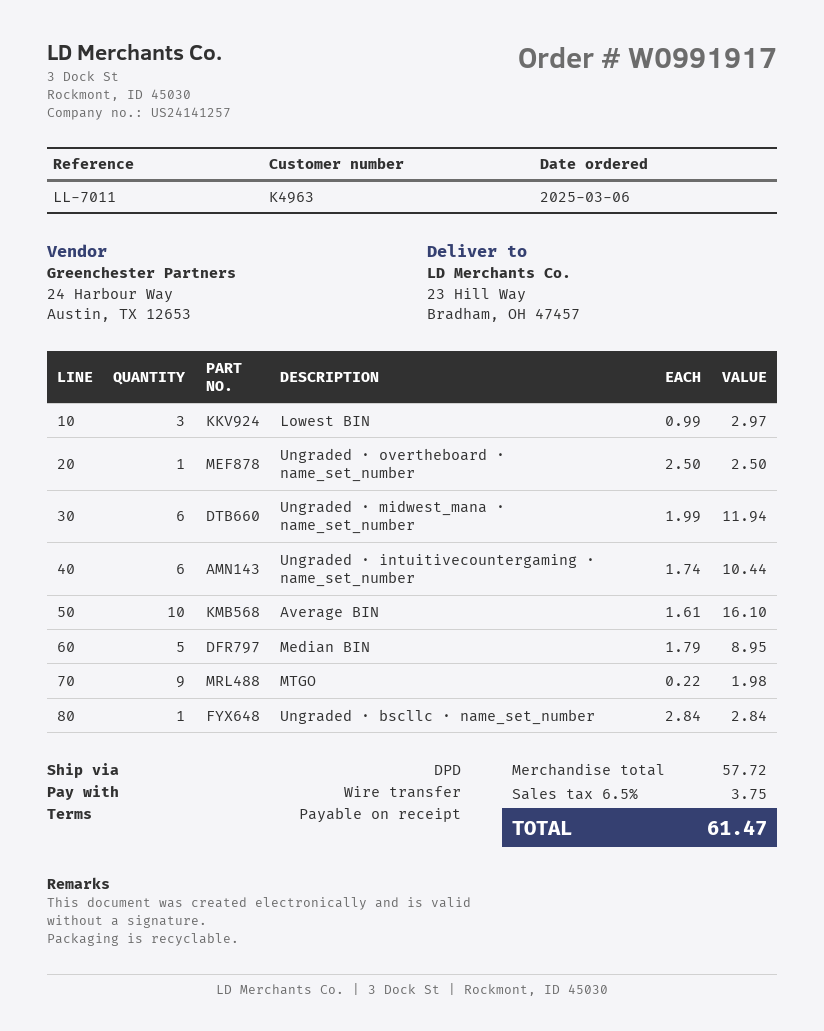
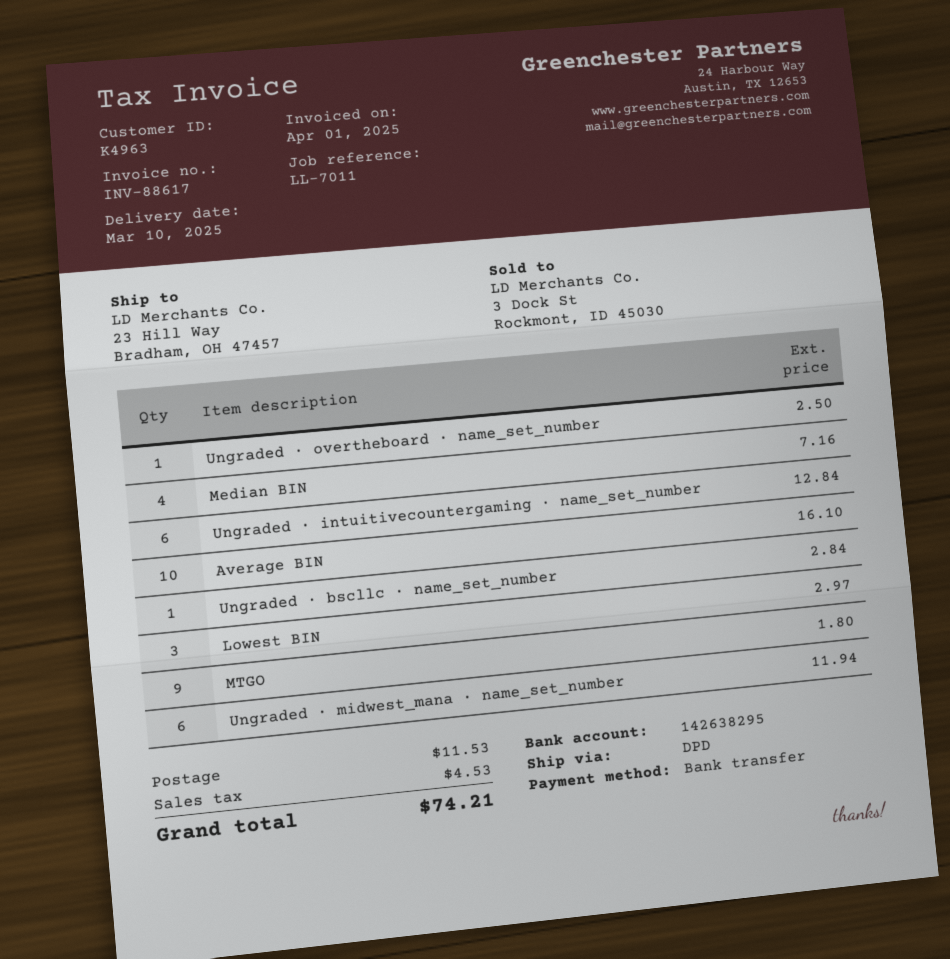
Ungraded · intuitivecountergaming · name_set_number: 6 for 10.44 -> 6 for 12.84
Median BIN: 5 for 8.95 -> 4 for 7.16
MTGO: 9 for 1.98 -> 9 for 1.80
shipping: none -> 11.53
tax: 3.75 -> 4.53
total: 61.47 -> 74.21

